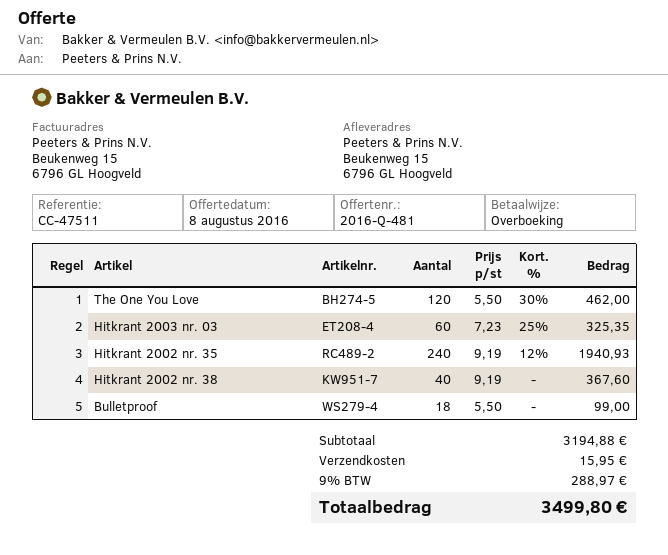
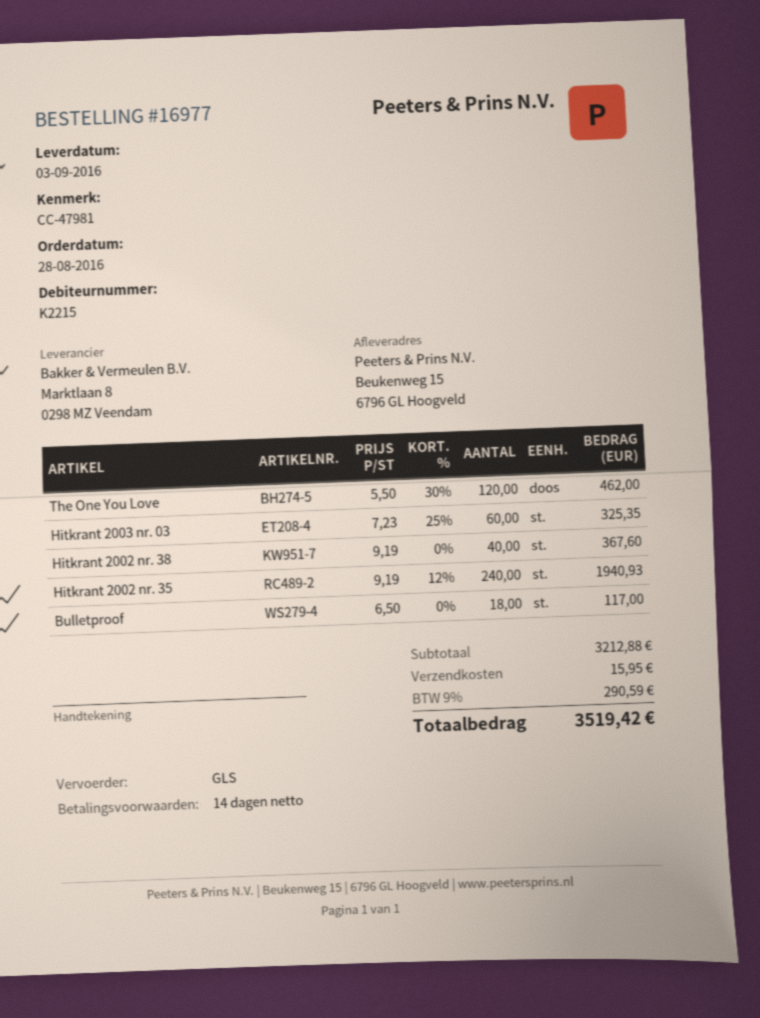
reference: CC-47511 -> CC-47981
Bulletproof: 18 x 5.50 = 99.00 -> 18 x 6.50 = 117.00
subtotal: 3194.88 -> 3212.88
tax: 9% = 288.97 -> 9% = 290.59
total: 3499.80 -> 3519.42

